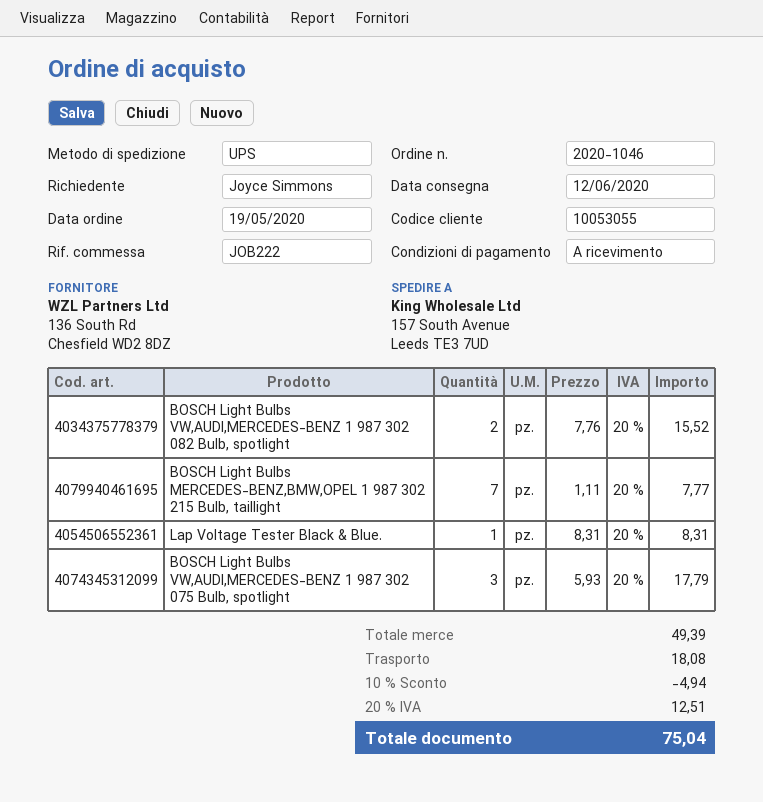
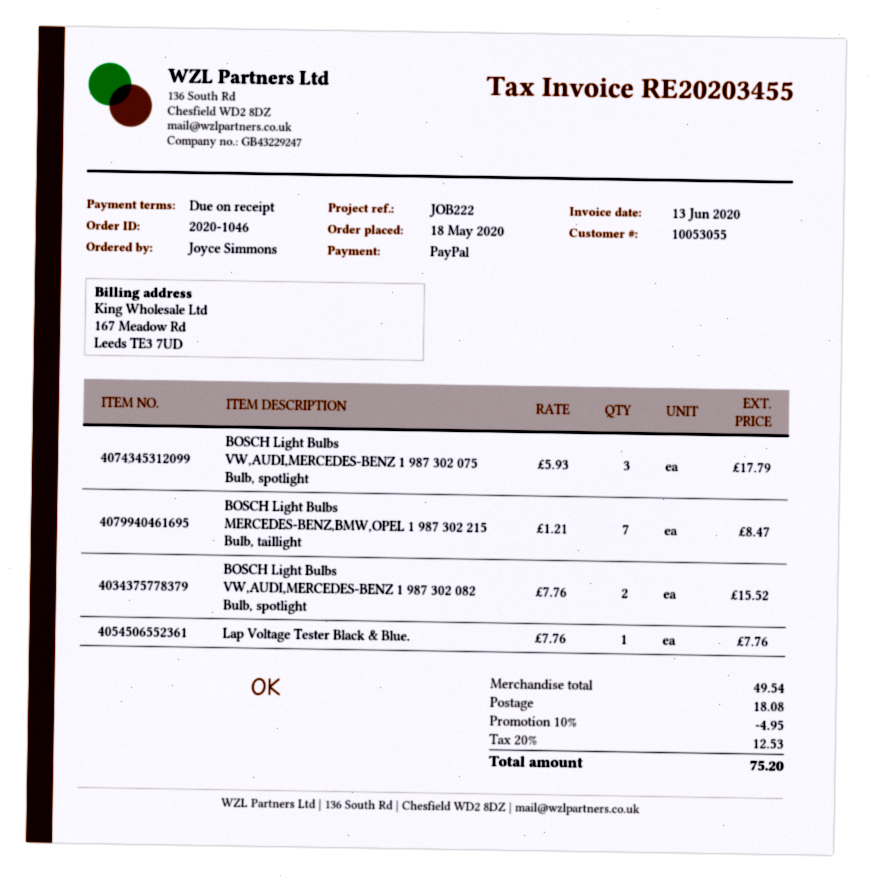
order date: 2020-05-19 -> 2020-05-18
BOSCH Light Bulbs MERCEDES-BENZ,BMW,OPEL 1 987 302 215 Bulb, taillight: 7 x 1.11 = 7.77 -> 7 x 1.21 = 8.47
Lap Voltage Tester Black & Blue.: 1 x 8.31 = 8.31 -> 1 x 7.76 = 7.76
subtotal: 49.39 -> 49.54
discount: 10% = 4.94 -> 10% = 4.95
tax: 20% = 12.51 -> 20% = 12.53
total: 75.04 -> 75.20

